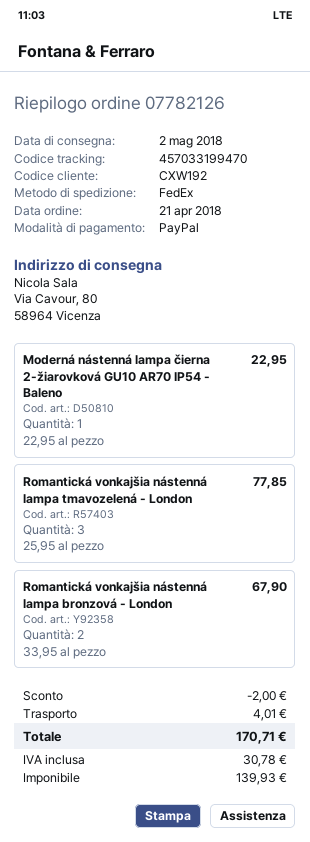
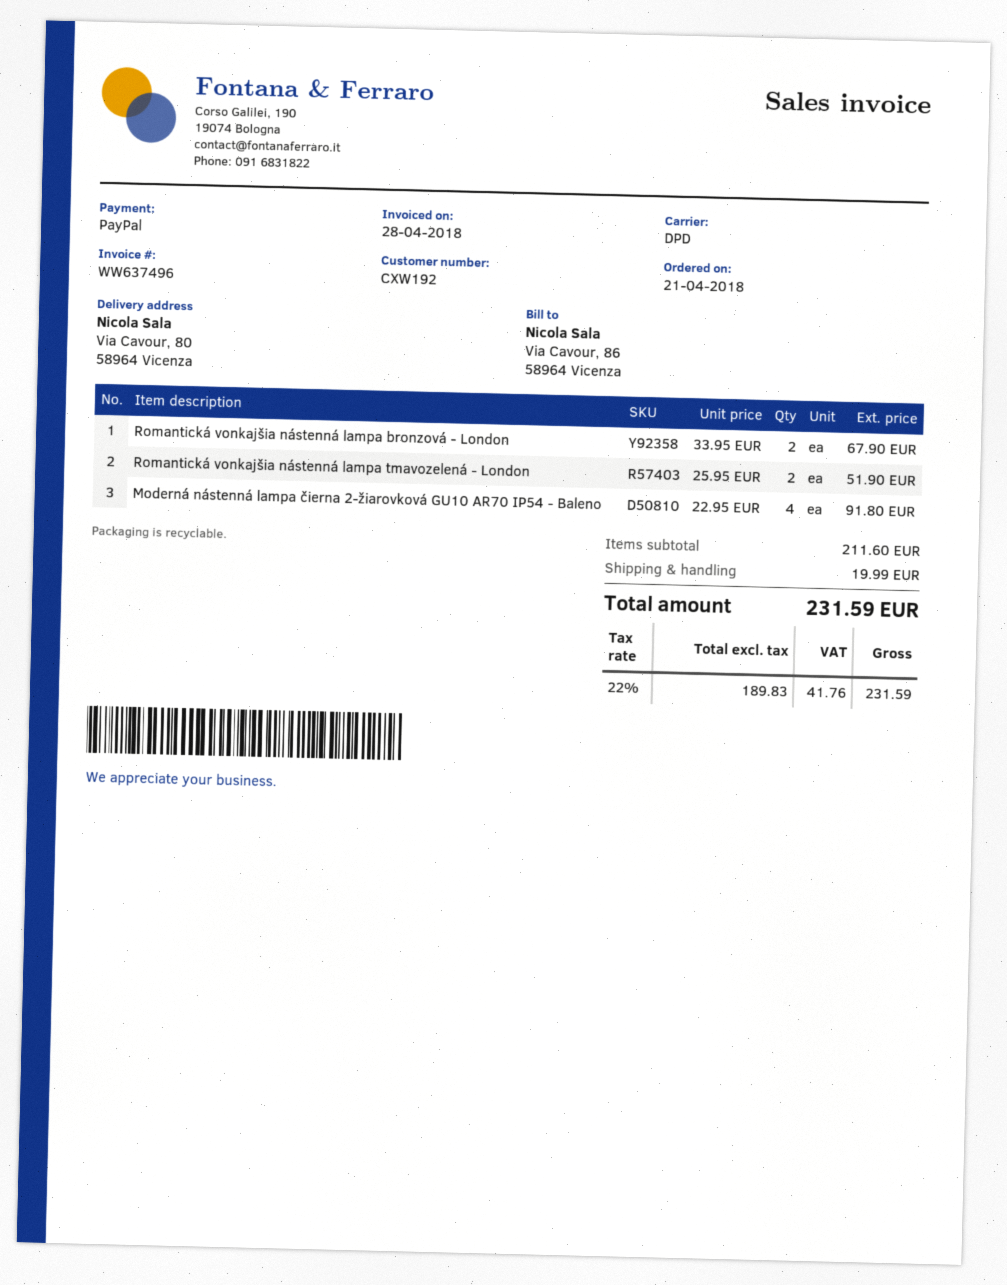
shipping method: FedEx -> DPD
Moderná nástenná lampa čierna 2-žiarovková GU10 AR70 IP54 - Baleno: 1 x 22.95 = 22.95 -> 4 x 22.95 = 91.80
Romantická vonkajšia nástenná lampa tmavozelená - London: 3 x 25.95 = 77.85 -> 2 x 25.95 = 51.90
discount: 2.00 -> none
shipping: 4.01 -> 19.99
net: 139.93 -> 189.83
tax: 30.78 -> 41.76
total: 170.71 -> 231.59

